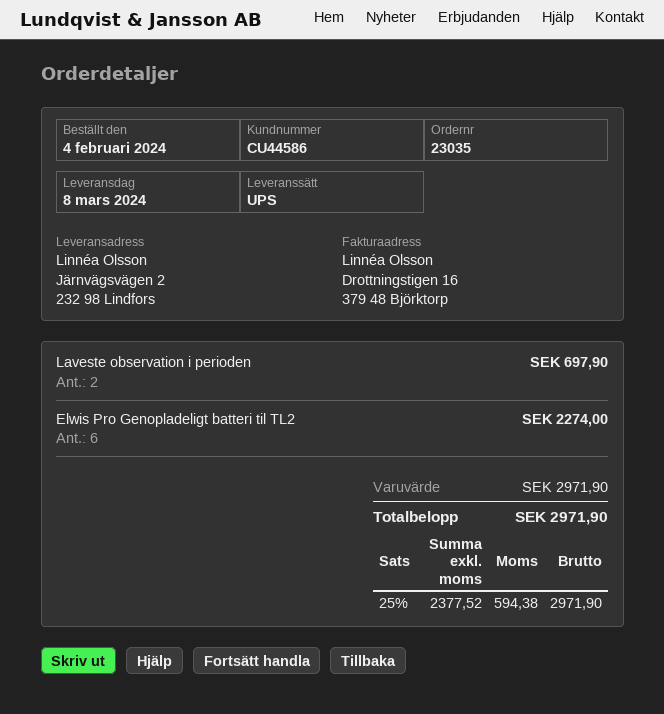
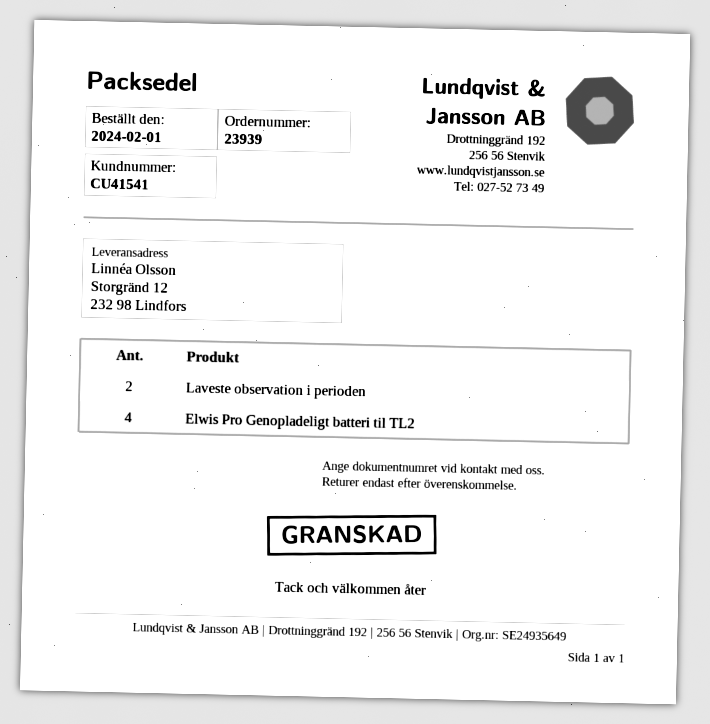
order number: 23035 -> 23939
order date: 2024-02-04 -> 2024-02-01
customer number: CU44586 -> CU41541
ship to: Järnvägsvägen 2, 232 98 Lindfors -> Storgränd 12, 232 98 Lindfors
Elwis Pro Genopladeligt batteri til TL2: 6 -> 4

